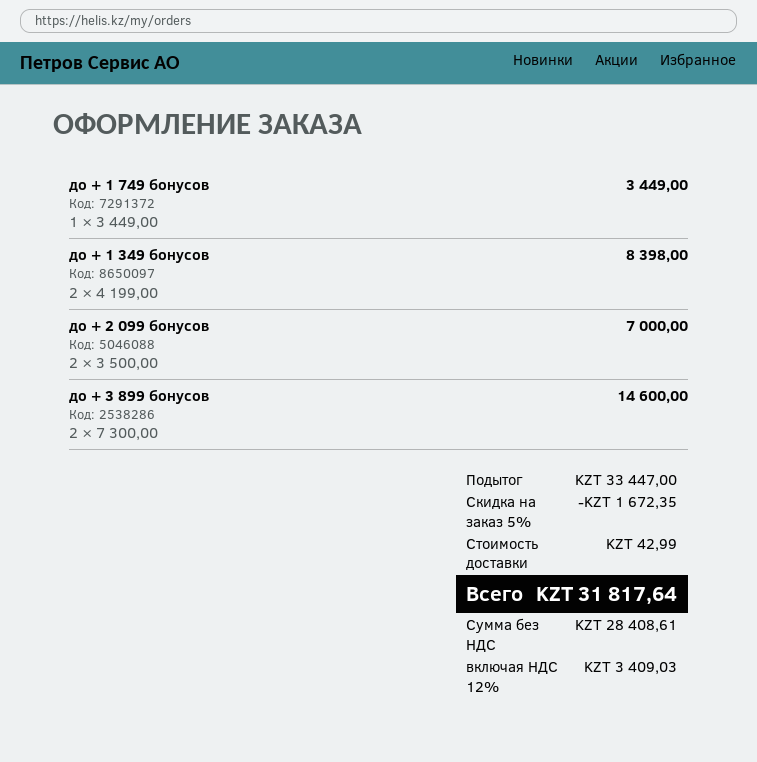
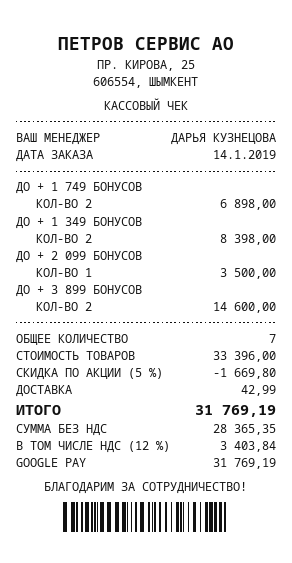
до + 1 749 бонусов: 1 for 3449.00 -> 2 for 6898.00
до + 2 099 бонусов: 2 for 7000.00 -> 1 for 3500.00
subtotal: 33447.00 -> 33396.00
discount: 5% = 1672.35 -> 5% = 1669.80
net: 28408.61 -> 28365.35
tax: 12% = 3409.03 -> 12% = 3403.84
total: 31817.64 -> 31769.19

